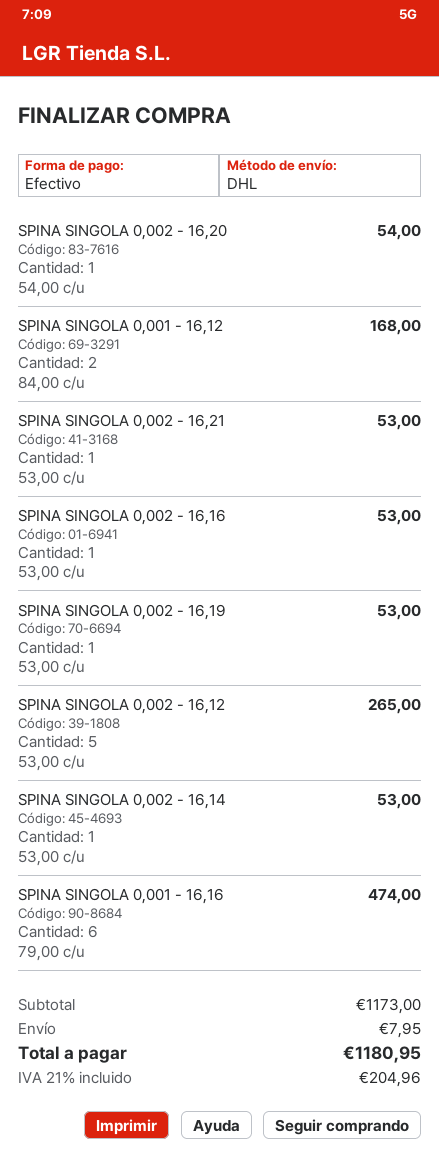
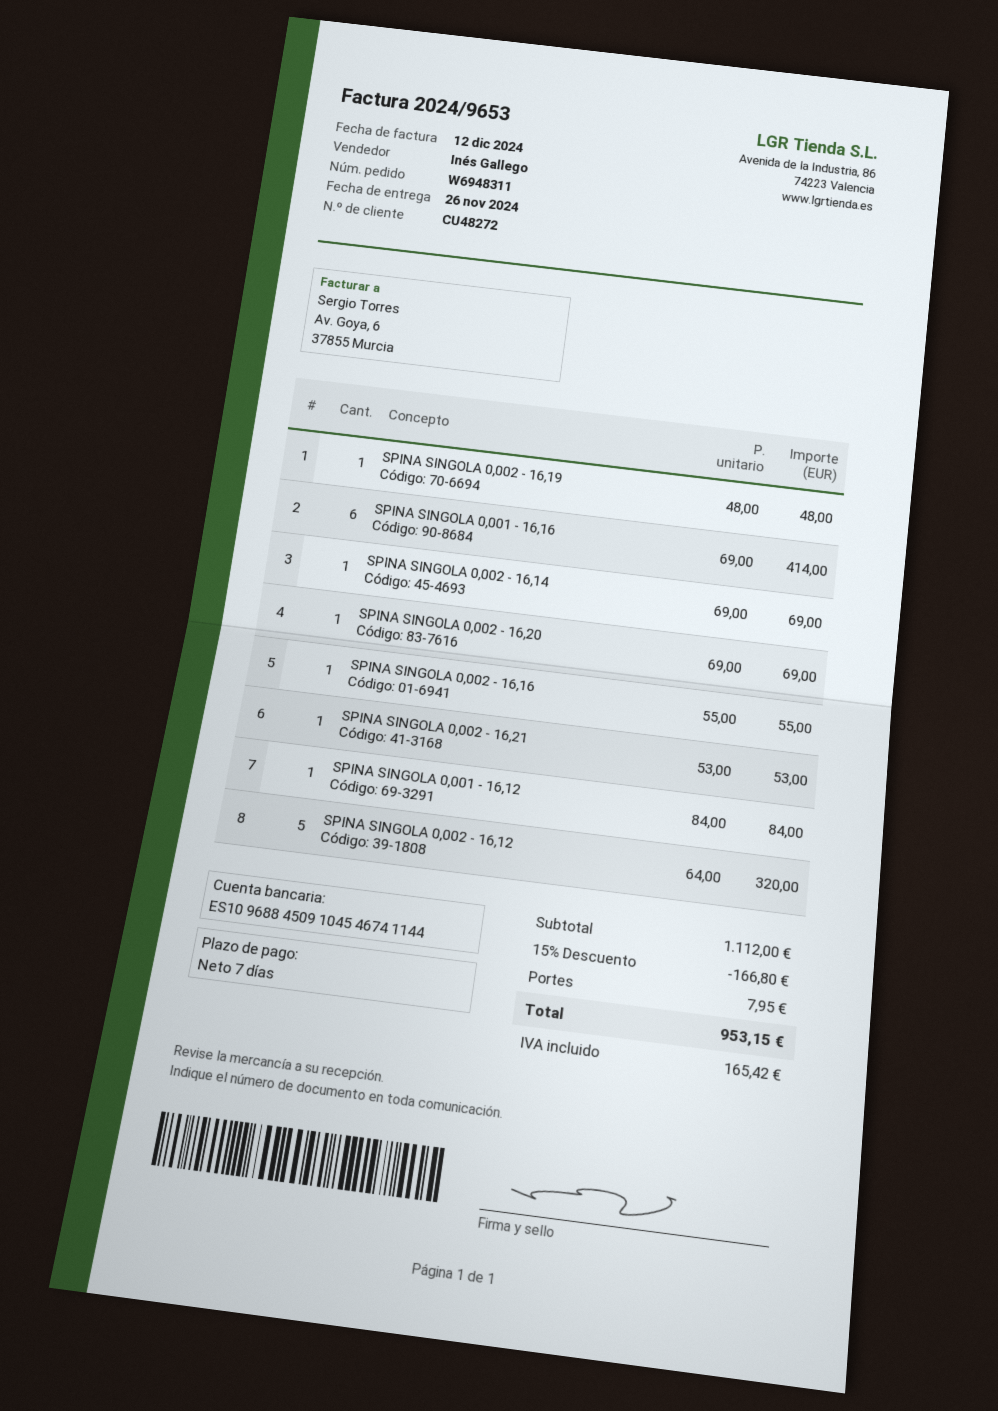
SPINA SINGOLA 0,002 - 16,20: 1 x 54.00 = 54.00 -> 1 x 69.00 = 69.00
SPINA SINGOLA 0,001 - 16,12: 2 x 84.00 = 168.00 -> 1 x 84.00 = 84.00
SPINA SINGOLA 0,002 - 16,16: 1 x 53.00 = 53.00 -> 1 x 55.00 = 55.00
SPINA SINGOLA 0,002 - 16,19: 1 x 53.00 = 53.00 -> 1 x 48.00 = 48.00
SPINA SINGOLA 0,002 - 16,12: 5 x 53.00 = 265.00 -> 5 x 64.00 = 320.00
SPINA SINGOLA 0,002 - 16,14: 1 x 53.00 = 53.00 -> 1 x 69.00 = 69.00
SPINA SINGOLA 0,001 - 16,16: 6 x 79.00 = 474.00 -> 6 x 69.00 = 414.00
subtotal: 1173.00 -> 1112.00
discount: none -> 15% = 166.80
tax: 204.96 -> 165.42
total: 1180.95 -> 953.15

